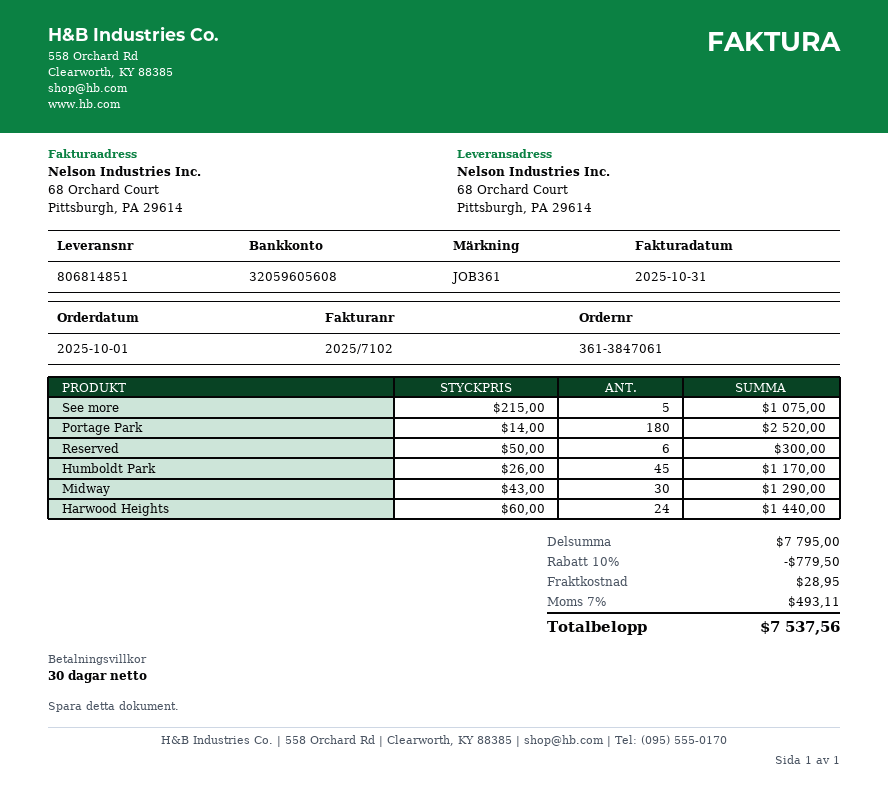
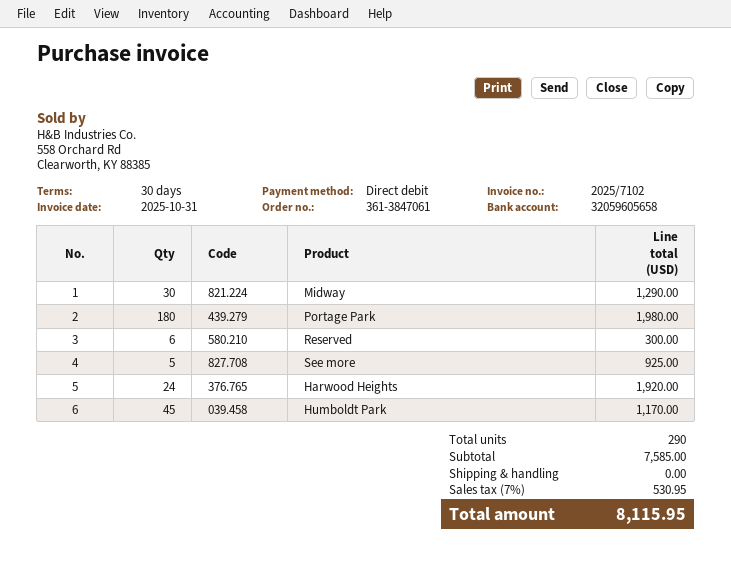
bank account: 32059605608 -> 32059605658
See more: 5 for 1075.00 -> 5 for 925.00
Portage Park: 180 for 2520.00 -> 180 for 1980.00
Harwood Heights: 24 for 1440.00 -> 24 for 1920.00
subtotal: 7795.00 -> 7585.00
discount: 10% = 779.50 -> none
shipping: 28.95 -> 0.00
tax: 7% = 493.11 -> 7% = 530.95
total: 7537.56 -> 8115.95

